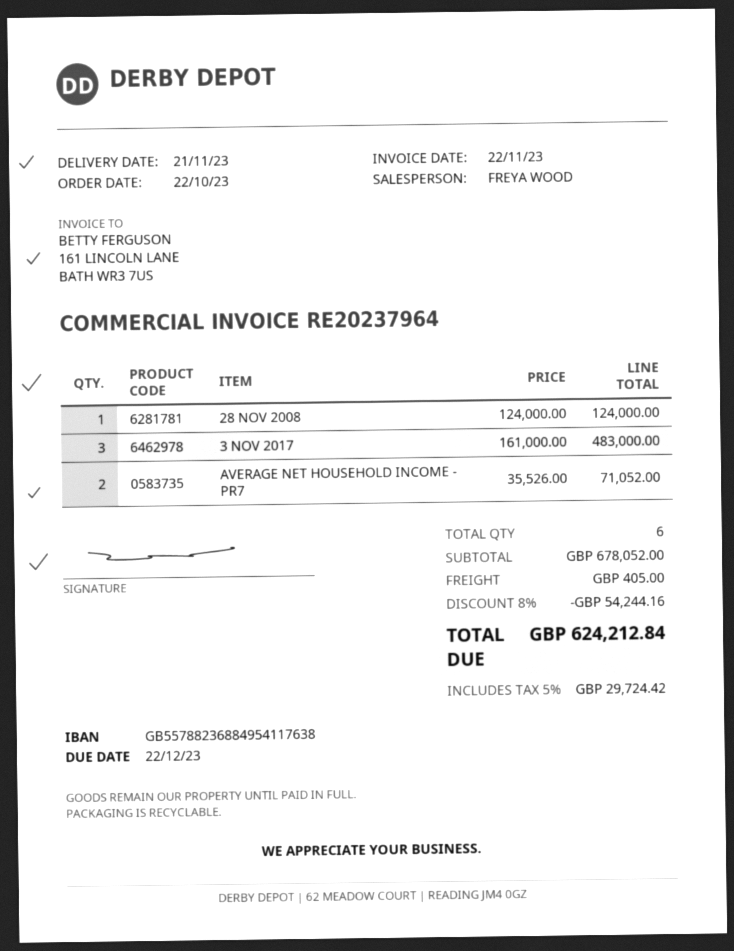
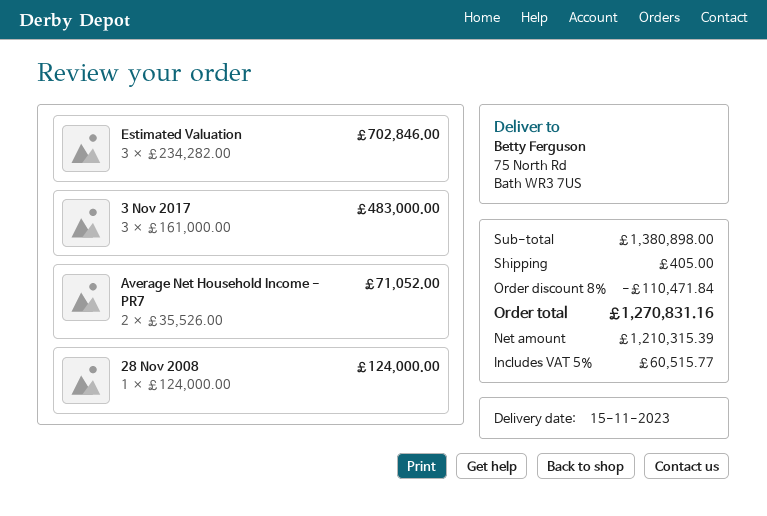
delivery date: 2023-11-21 -> 2023-11-15
Estimated Valuation: none -> 3 x 234282.00 = 702846.00
subtotal: 678052.00 -> 1380898.00
discount: 8% = 54244.16 -> 8% = 110471.84
tax: 5% = 29724.42 -> 5% = 60515.77
total: 624212.84 -> 1270831.16

